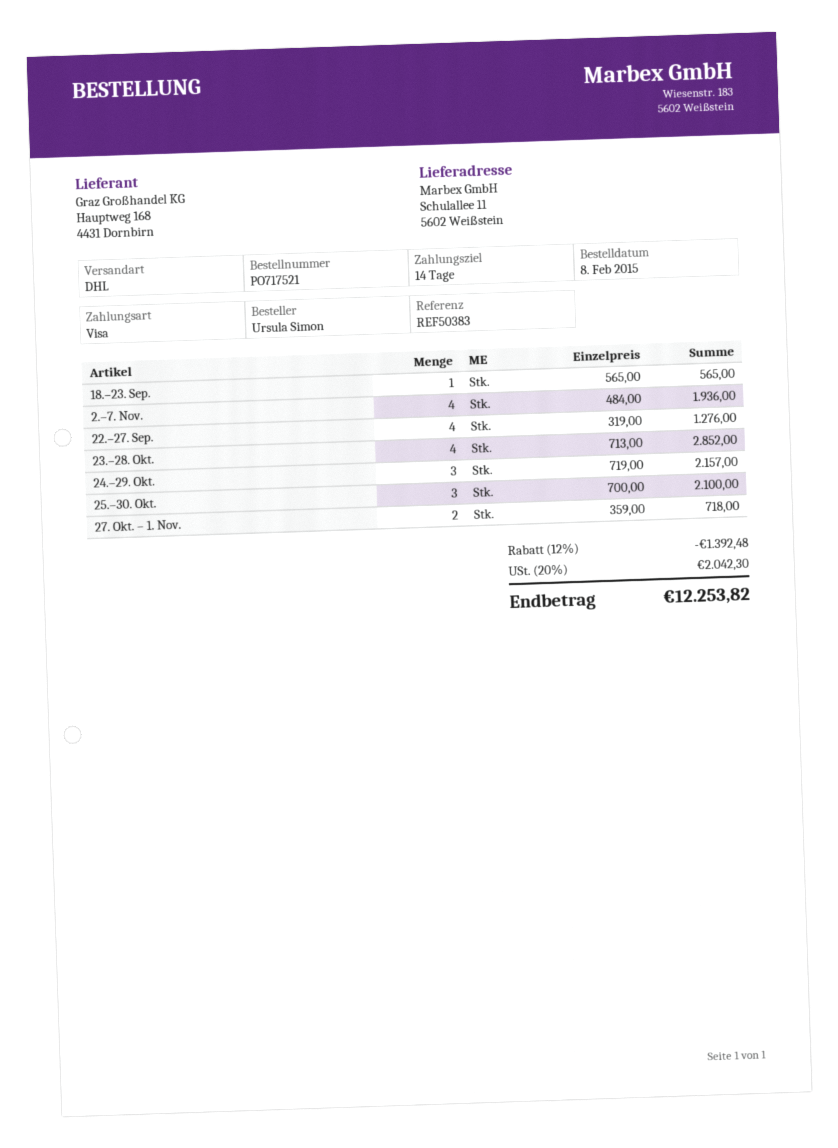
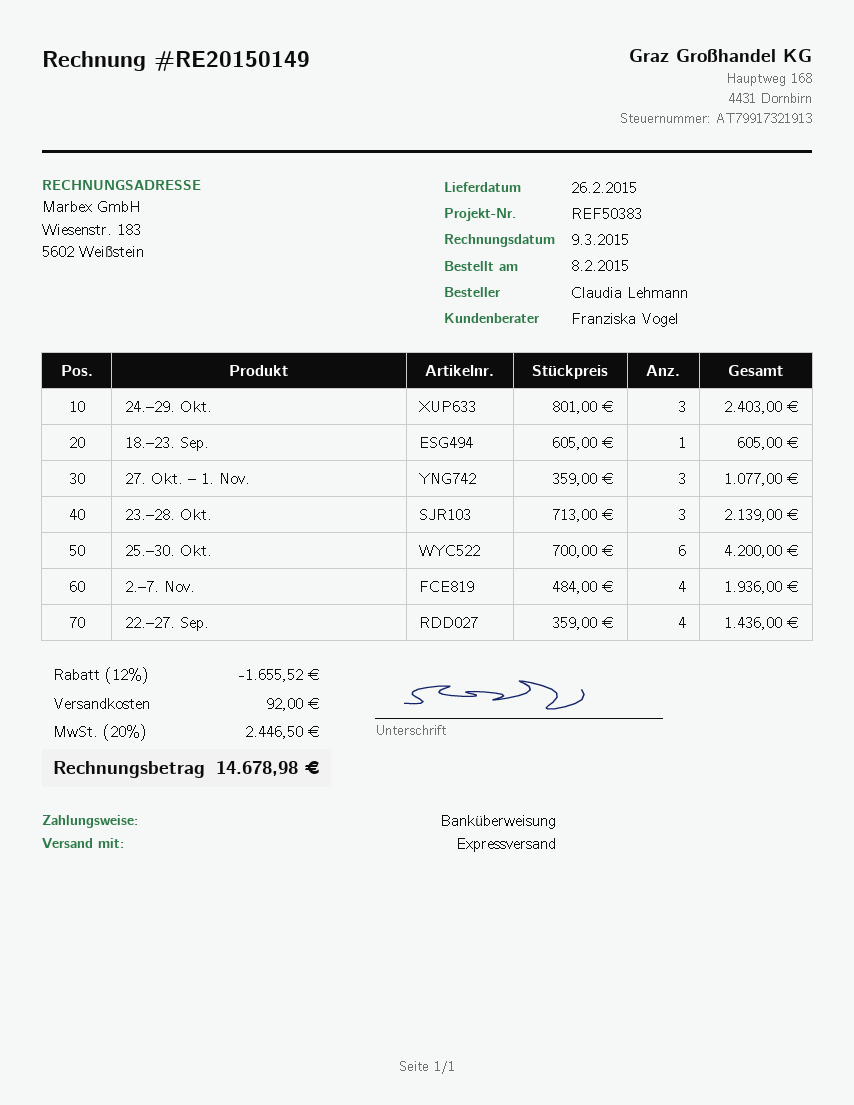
ordered by: Ursula Simon -> Claudia Lehmann
payment method: Visa -> bank transfer
shipping method: DHL -> express
18.–23. Sep.: 1 x 565.00 = 565.00 -> 1 x 605.00 = 605.00
22.–27. Sep.: 4 x 319.00 = 1276.00 -> 4 x 359.00 = 1436.00
23.–28. Okt.: 4 x 713.00 = 2852.00 -> 3 x 713.00 = 2139.00
24.–29. Okt.: 3 x 719.00 = 2157.00 -> 3 x 801.00 = 2403.00
25.–30. Okt.: 3 x 700.00 = 2100.00 -> 6 x 700.00 = 4200.00
27. Okt. – 1. Nov.: 2 x 359.00 = 718.00 -> 3 x 359.00 = 1077.00
discount: 12% = 1392.48 -> 12% = 1655.52
shipping: none -> 92.00
tax: 20% = 2042.30 -> 20% = 2446.50
total: 12253.82 -> 14678.98

